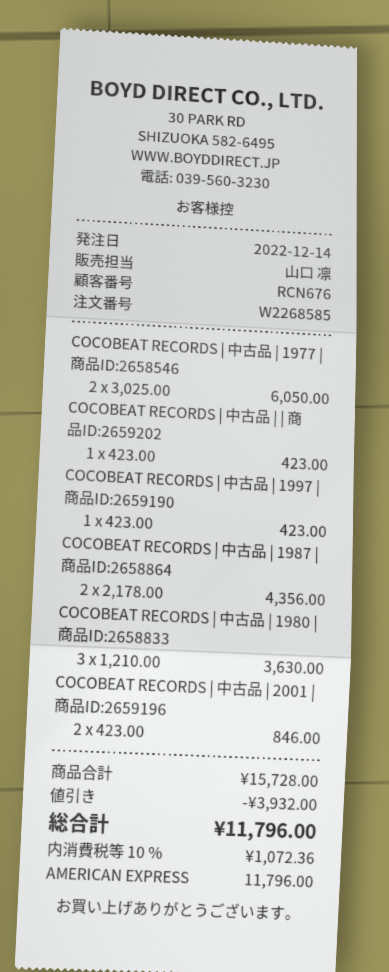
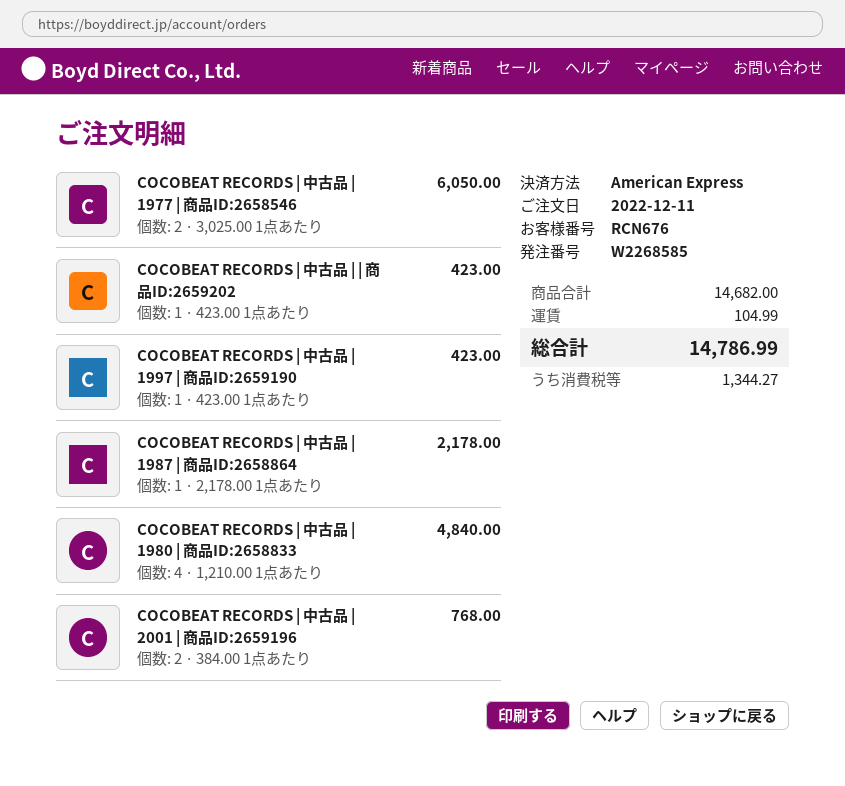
order date: 2022-12-14 -> 2022-12-11
COCOBEAT RECORDS | 中古品 | 1987 | 商品ID:2658864: 2 x 2178.00 = 4356.00 -> 1 x 2178.00 = 2178.00
COCOBEAT RECORDS | 中古品 | 1980 | 商品ID:2658833: 3 x 1210.00 = 3630.00 -> 4 x 1210.00 = 4840.00
COCOBEAT RECORDS | 中古品 | 2001 | 商品ID:2659196: 2 x 423.00 = 846.00 -> 2 x 384.00 = 768.00
subtotal: 15728.00 -> 14682.00
discount: 3932.00 -> none
shipping: none -> 104.99
tax: 1072.36 -> 1344.27
total: 11796.00 -> 14786.99

